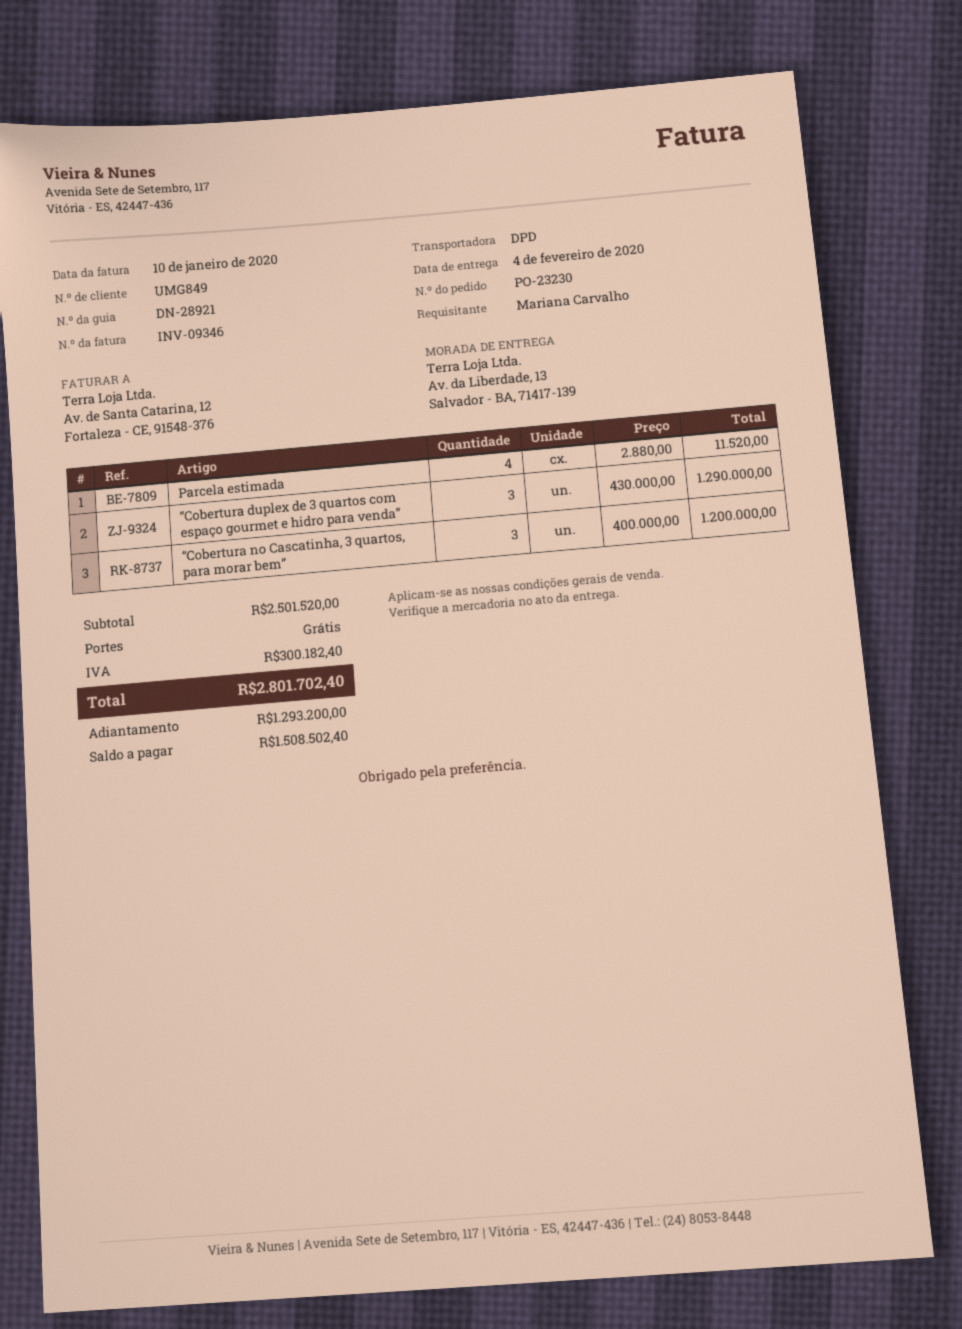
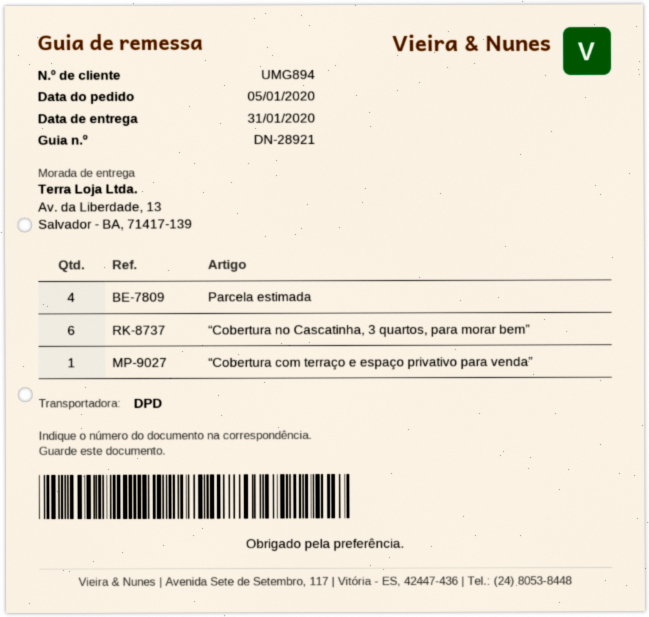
delivery date: 2020-02-04 -> 2020-01-31
customer number: UMG849 -> UMG894
“Cobertura duplex de 3 quartos com espaço gourmet e hidro para venda”: 3 -> none
“Cobertura no Cascatinha, 3 quartos, para morar bem”: 3 -> 6
“Cobertura com terraço e espaço privativo para venda”: none -> 1

